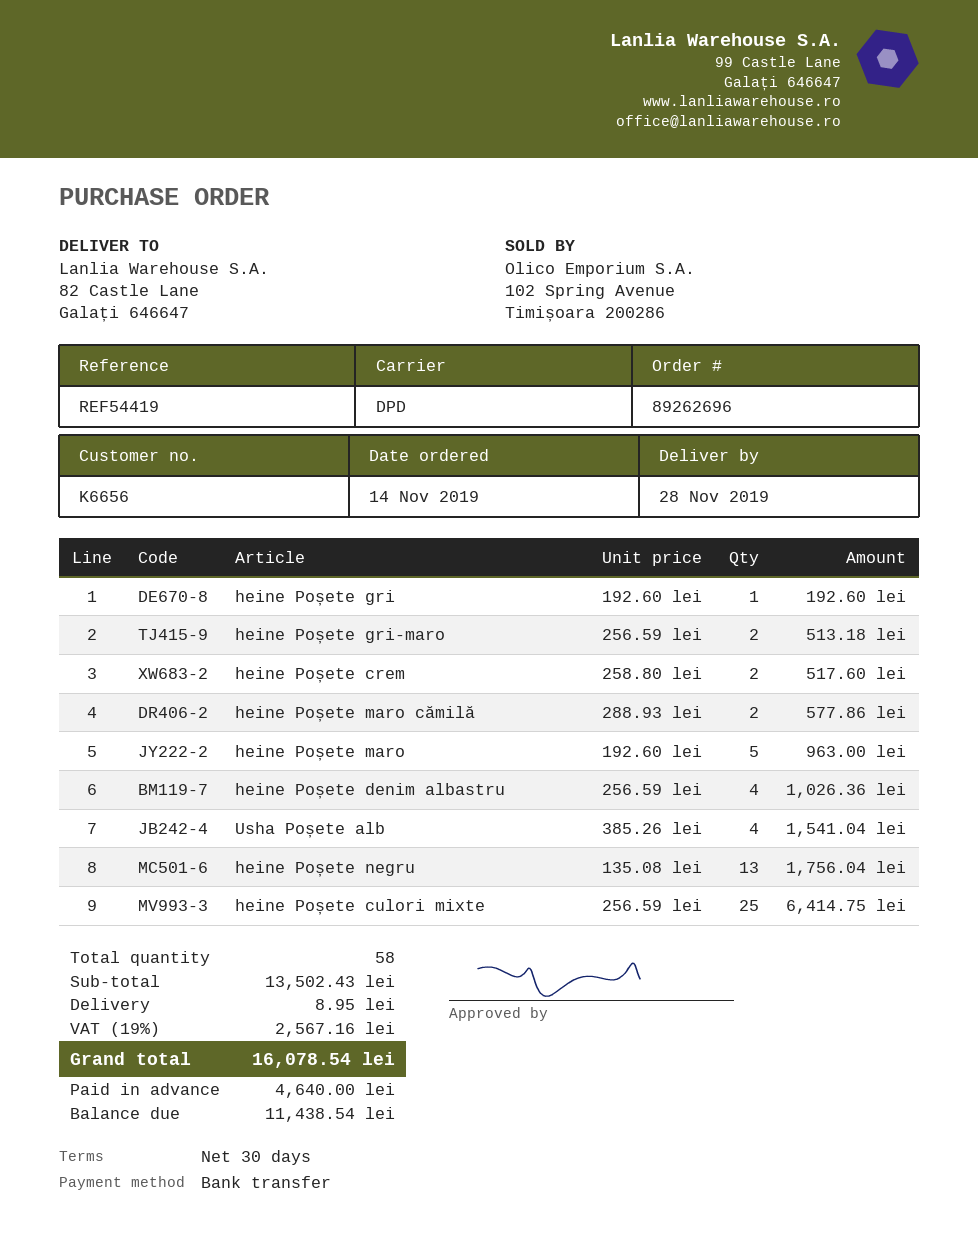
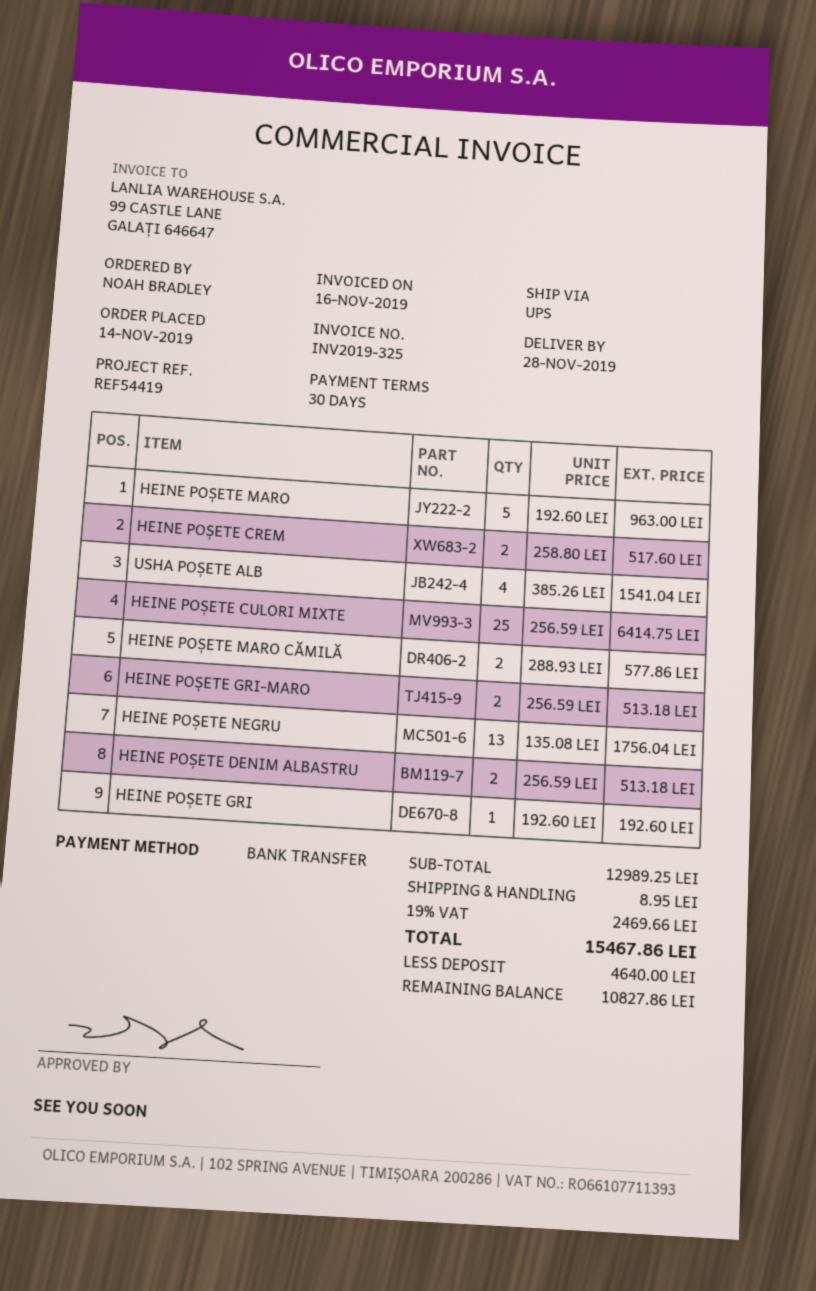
shipping method: DPD -> UPS
heine Poșete denim albastru: 4 x 256.59 = 1026.36 -> 2 x 256.59 = 513.18
subtotal: 13502.43 -> 12989.25
tax: 19% = 2567.16 -> 19% = 2469.66
total: 16078.54 -> 15467.86
balance: 11438.54 -> 10827.86

